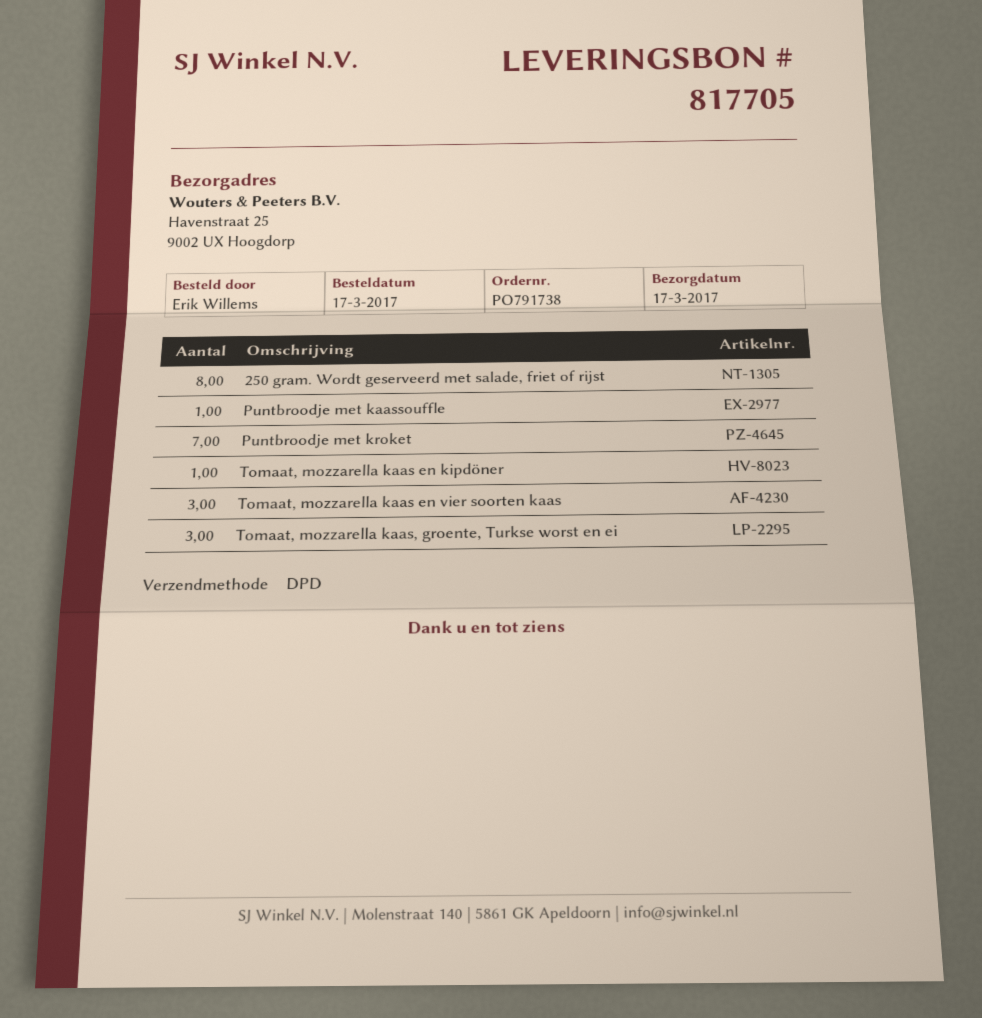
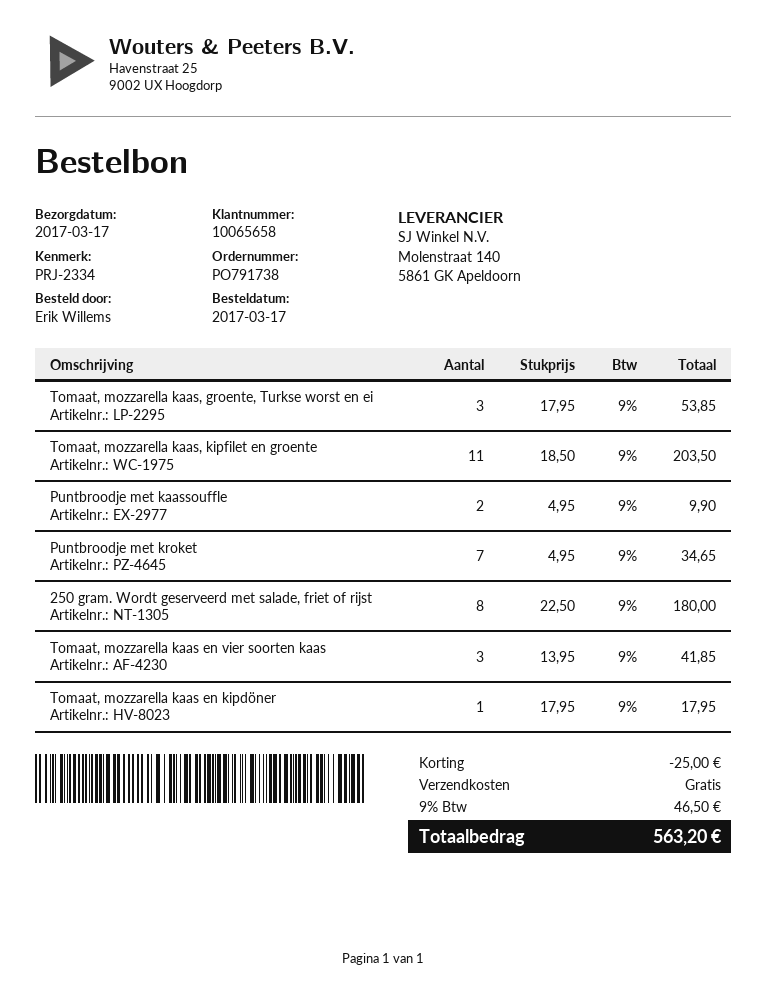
Puntbroodje met kaassouffle: 1 -> 2
Tomaat, mozzarella kaas, kipfilet en groente: none -> 11

